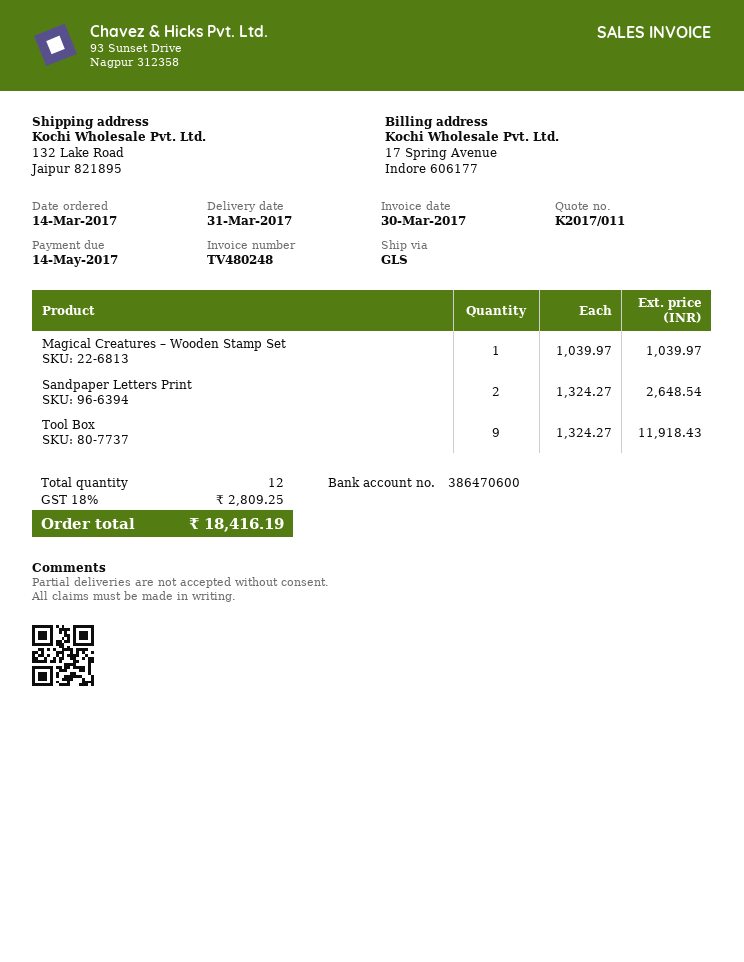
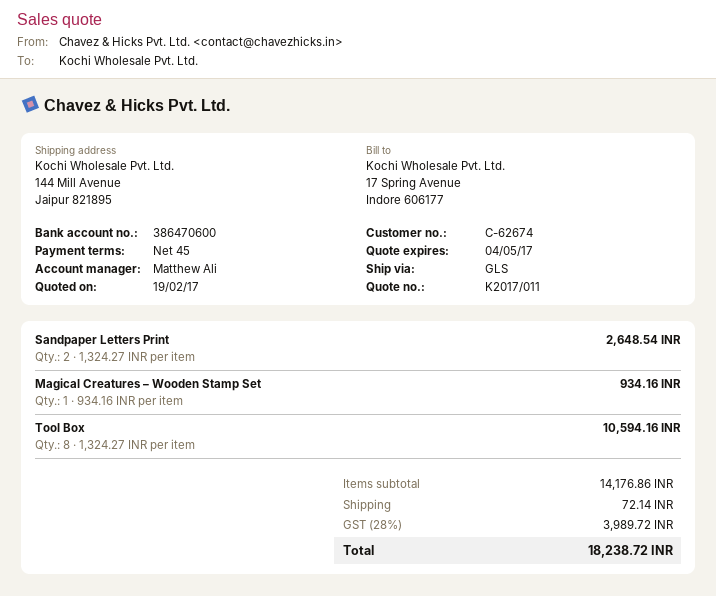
ship to: 132 Lake Road, Jaipur 821895 -> 144 Mill Avenue, Jaipur 821895
Magical Creatures – Wooden Stamp Set: 1 x 1039.97 = 1039.97 -> 1 x 934.16 = 934.16
Tool Box: 9 x 1324.27 = 11918.43 -> 8 x 1324.27 = 10594.16
shipping: none -> 72.14
tax: 18% = 2809.25 -> 28% = 3989.72
total: 18416.19 -> 18238.72

